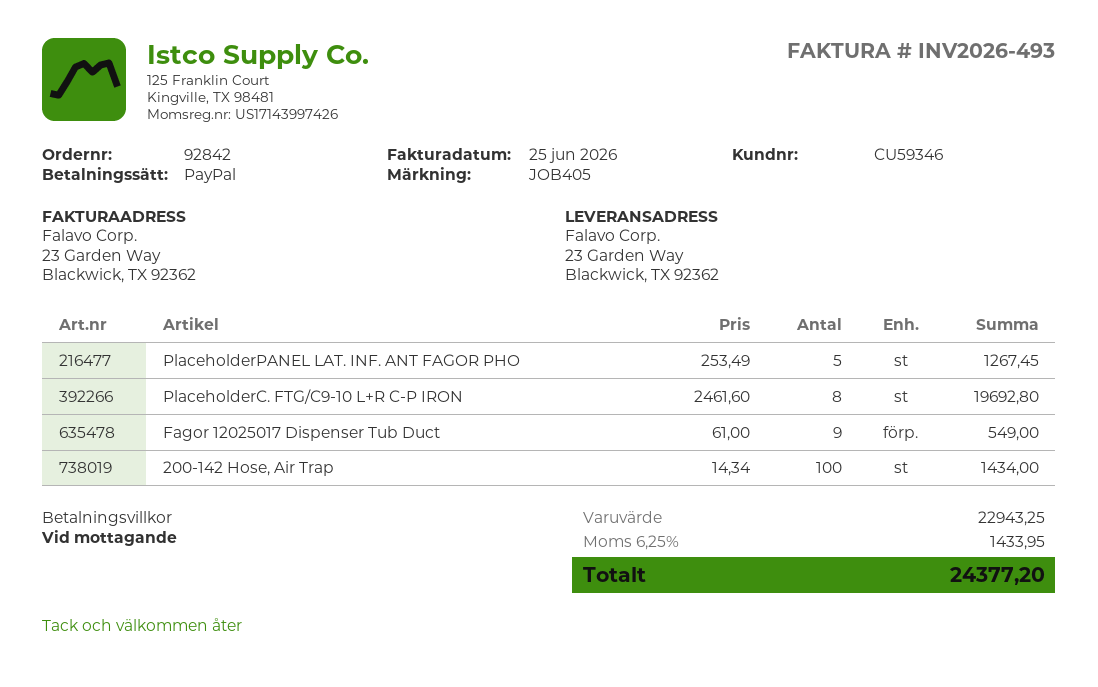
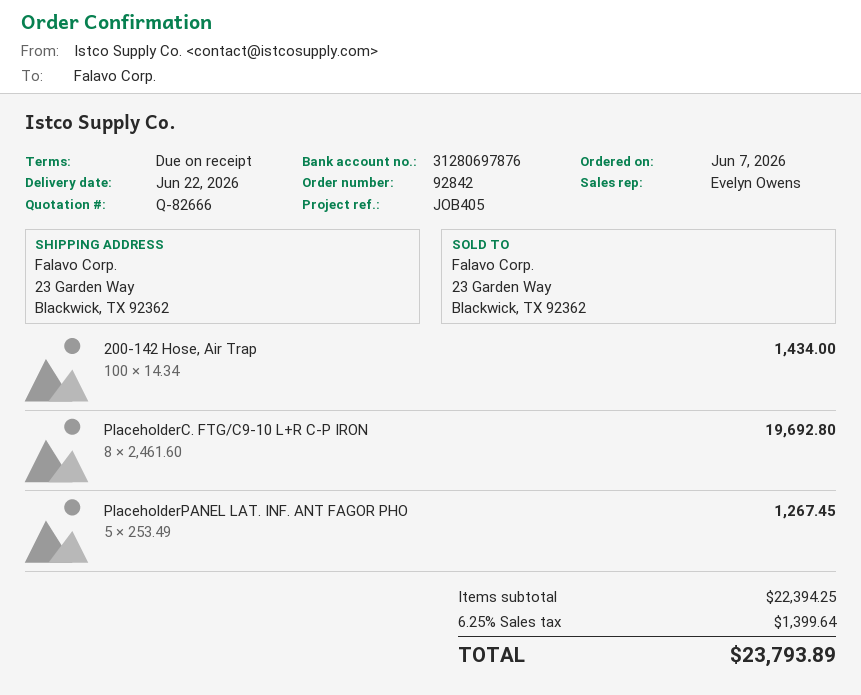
Fagor 12025017 Dispenser Tub Duct: 9 x 61.00 = 549.00 -> none
subtotal: 22943.25 -> 22394.25
tax: 6.25% = 1433.95 -> 6.25% = 1399.64
total: 24377.20 -> 23793.89

